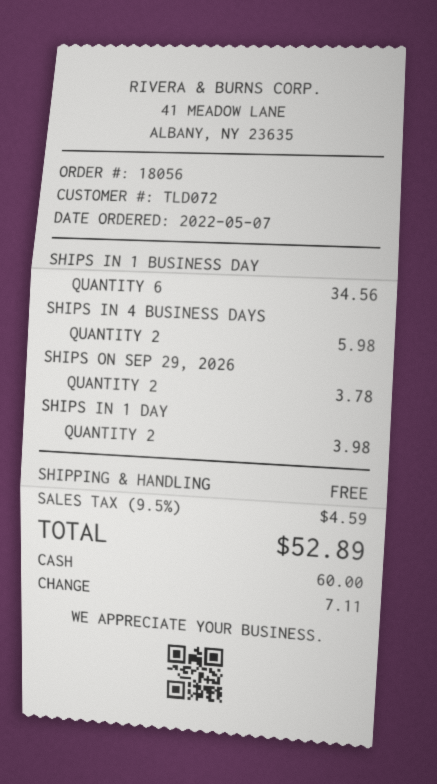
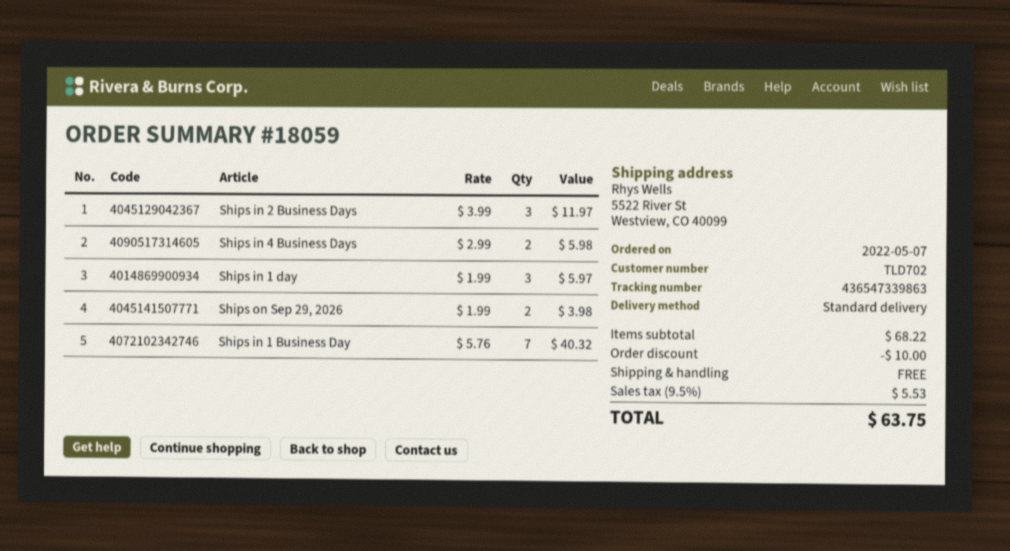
order number: 18056 -> 18059
customer number: TLD072 -> TLD702
SHIPS IN 1 BUSINESS DAY: 6 for 34.56 -> 7 for 40.32
SHIPS ON SEP 29, 2026: 2 for 3.78 -> 2 for 3.98
SHIPS IN 1 DAY: 2 for 3.98 -> 3 for 5.97
Ships in 2 Business Days: none -> 3 for 11.97
discount: none -> 10.00
tax: 9.5% = 4.59 -> 9.5% = 5.53
total: 52.89 -> 63.75

